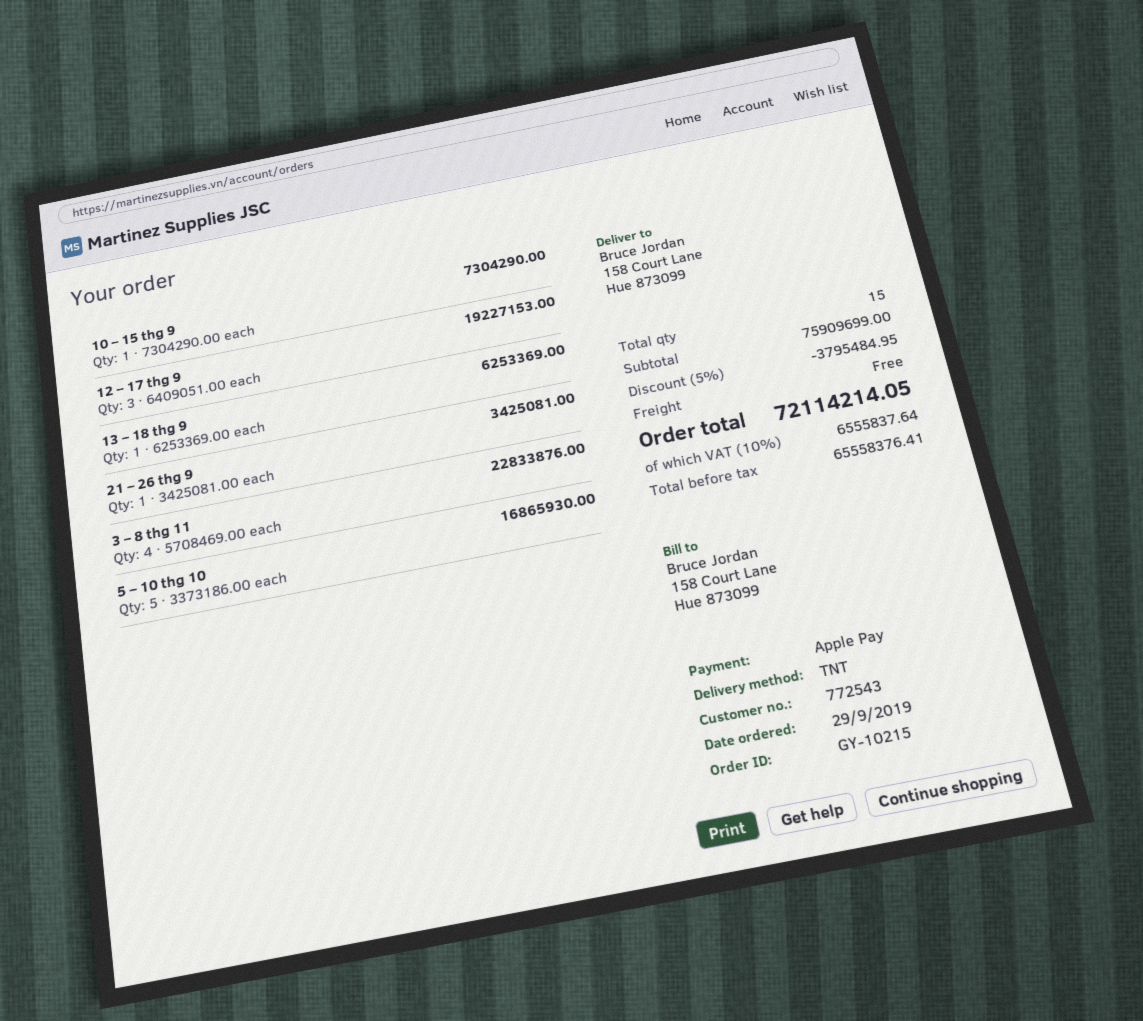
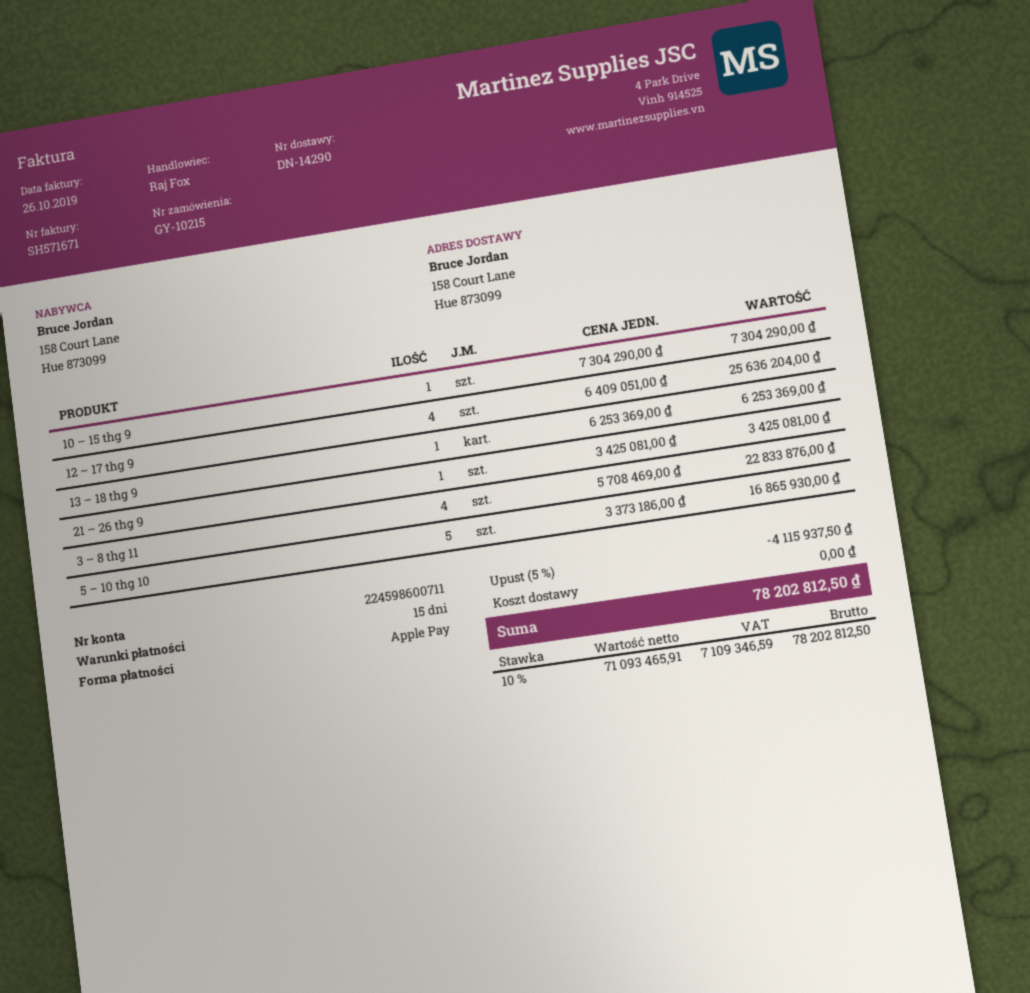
12 – 17 thg 9: 3 x 6409051.00 = 19227153.00 -> 4 x 6409051.00 = 25636204.00
discount: 5% = 3795484.95 -> 5% = 4115937.50
net: 65558376.41 -> 71093465.91
tax: 10% = 6555837.64 -> 10% = 7109346.59
total: 72114214.05 -> 78202812.50

